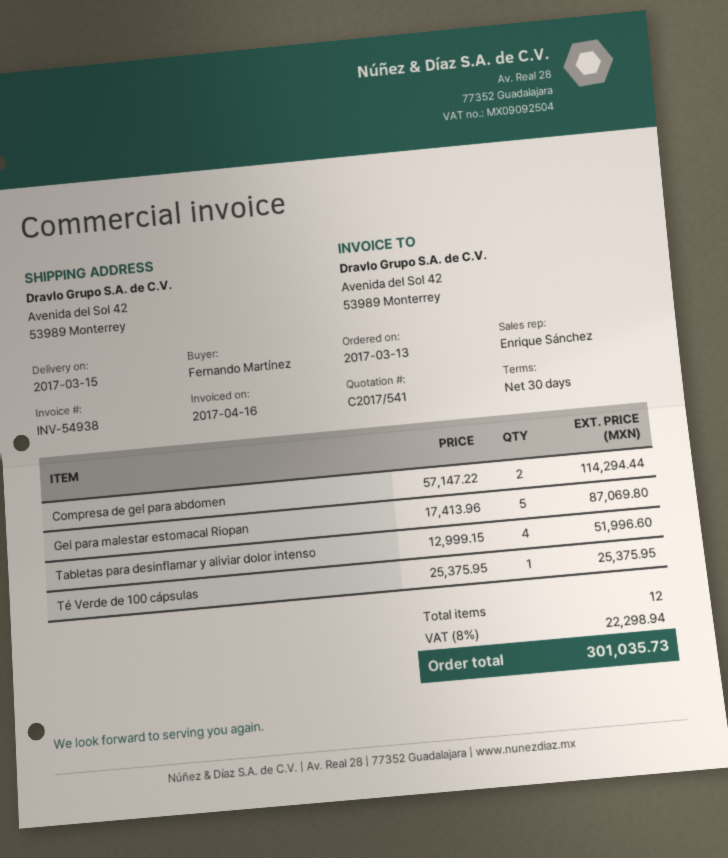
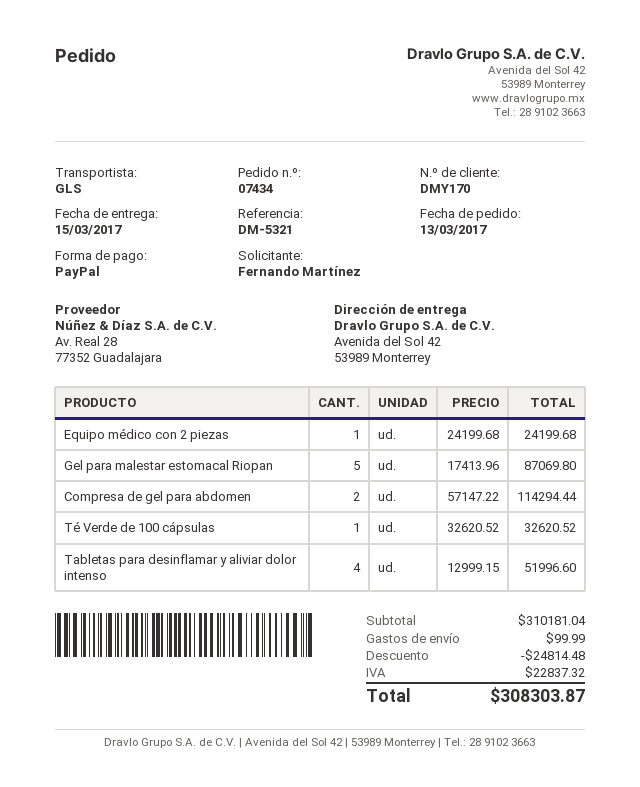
Té Verde de 100 cápsulas: 1 x 25375.95 = 25375.95 -> 1 x 32620.52 = 32620.52
Equipo médico con 2 piezas: none -> 1 x 24199.68 = 24199.68
discount: none -> 24814.48
shipping: none -> 99.99
tax: 22298.94 -> 22837.32
total: 301035.73 -> 308303.87

